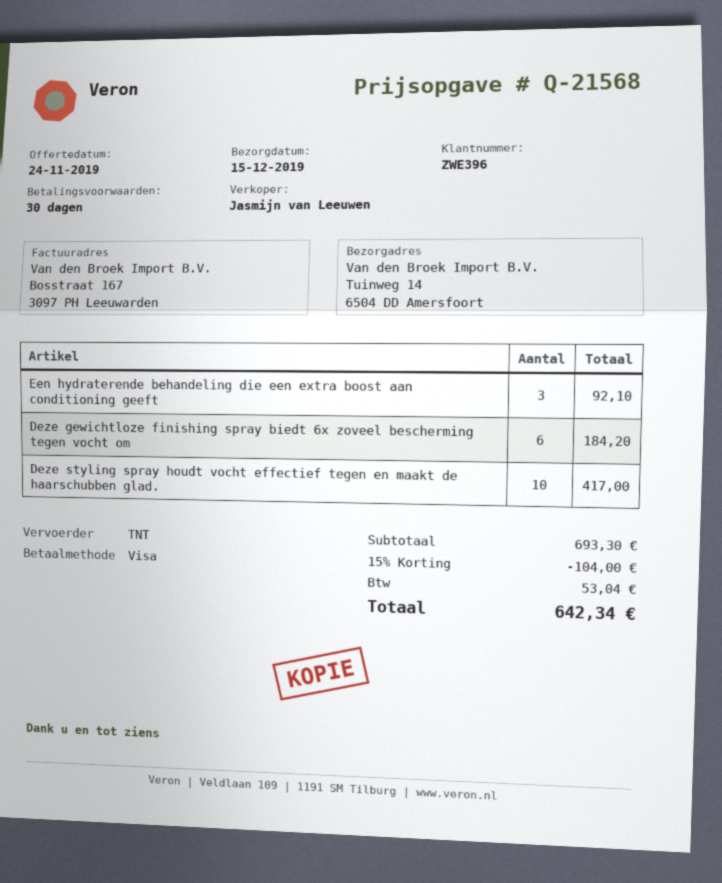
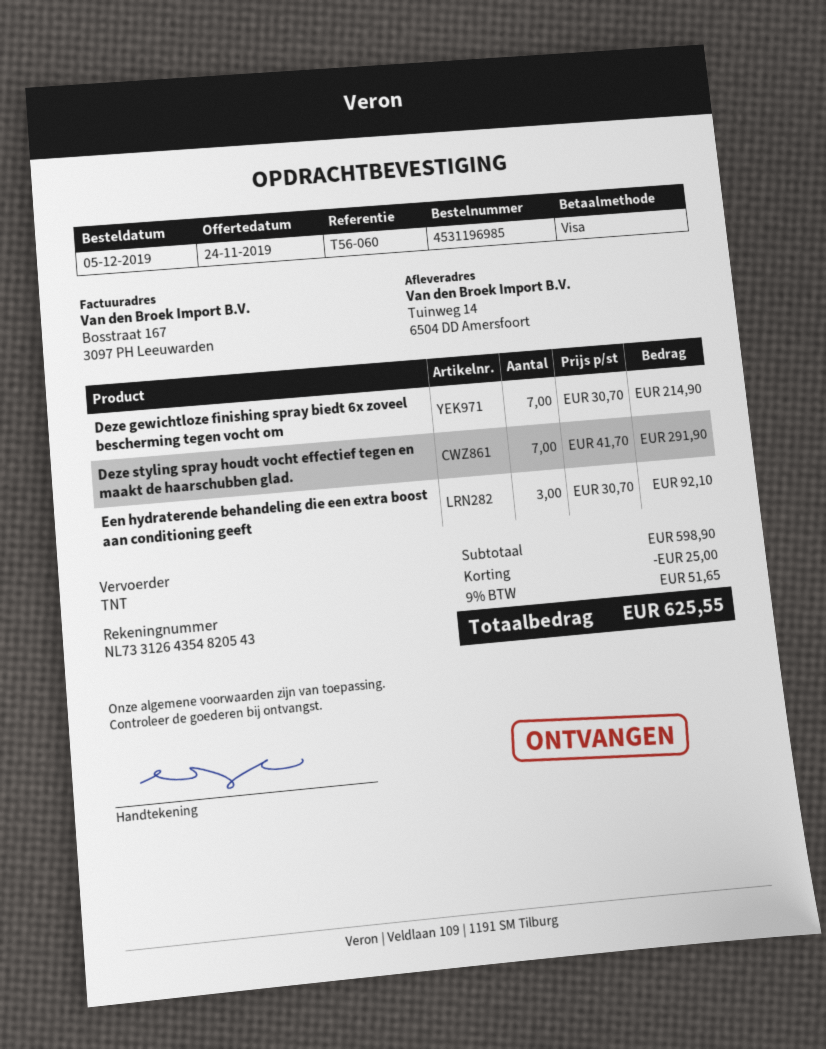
Deze gewichtloze finishing spray biedt 6x zoveel bescherming tegen vocht om: 6 for 184.20 -> 7 for 214.90
Deze styling spray houdt vocht effectief tegen en maakt de haarschubben glad.: 10 for 417.00 -> 7 for 291.90
subtotal: 693.30 -> 598.90
discount: 104.00 -> 25.00
tax: 53.04 -> 51.65
total: 642.34 -> 625.55

